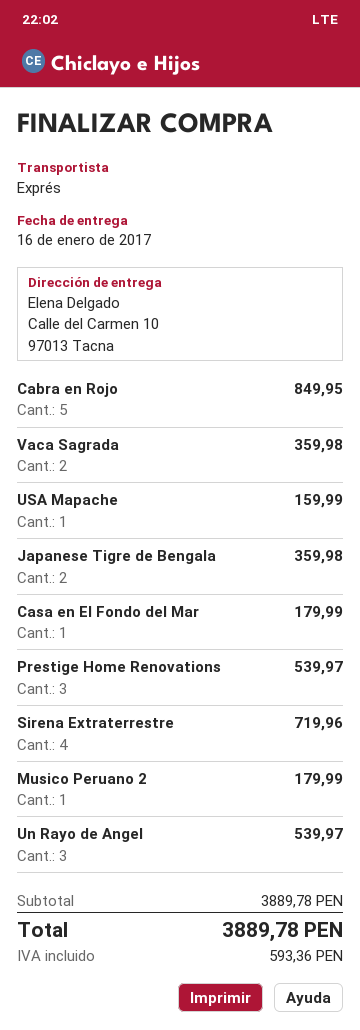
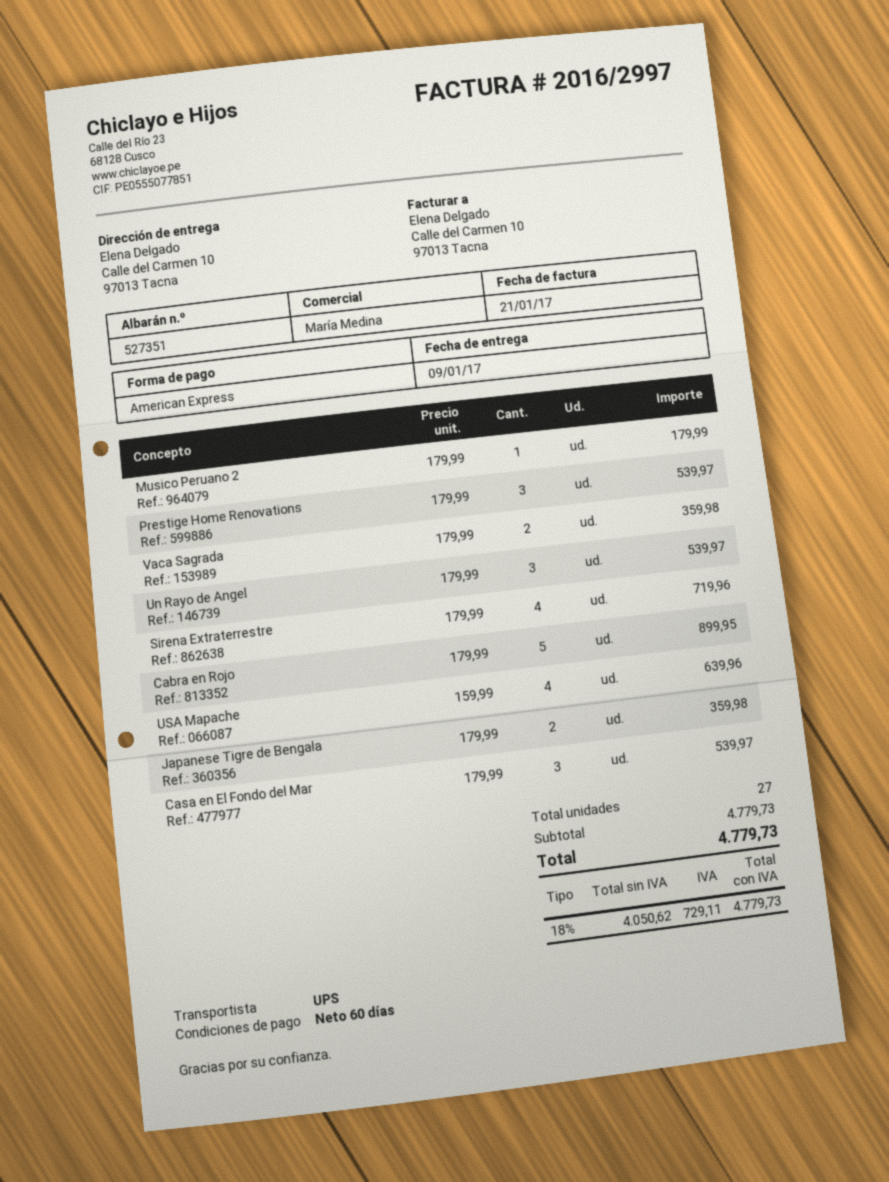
delivery date: 2017-01-16 -> 2017-01-09
shipping method: express -> UPS
Cabra en Rojo: 5 for 849.95 -> 5 for 899.95
USA Mapache: 1 for 159.99 -> 4 for 639.96
Casa en El Fondo del Mar: 1 for 179.99 -> 3 for 539.97
subtotal: 3889.78 -> 4779.73
tax: 593.36 -> 729.11
total: 3889.78 -> 4779.73

